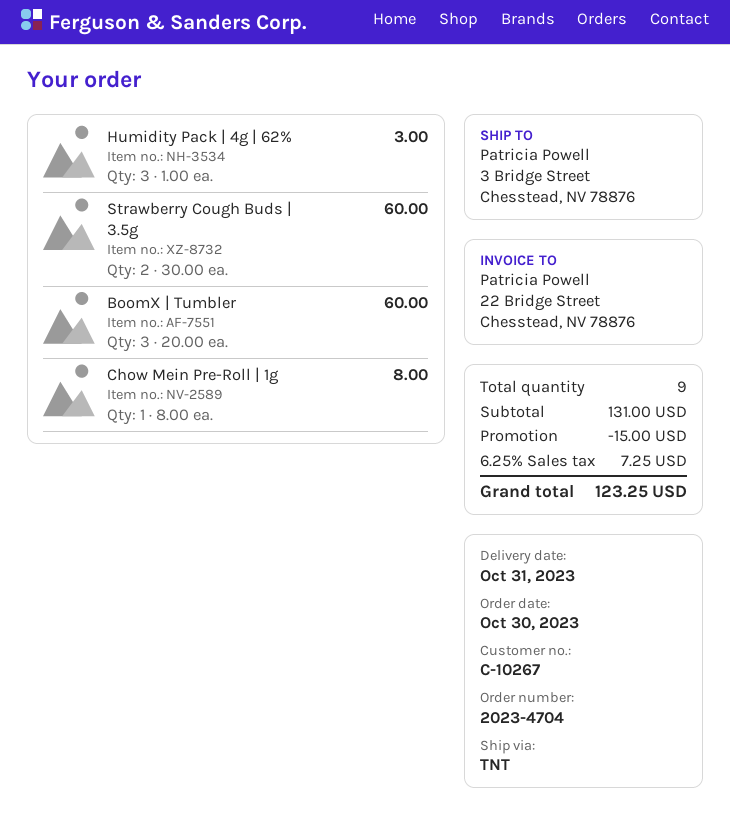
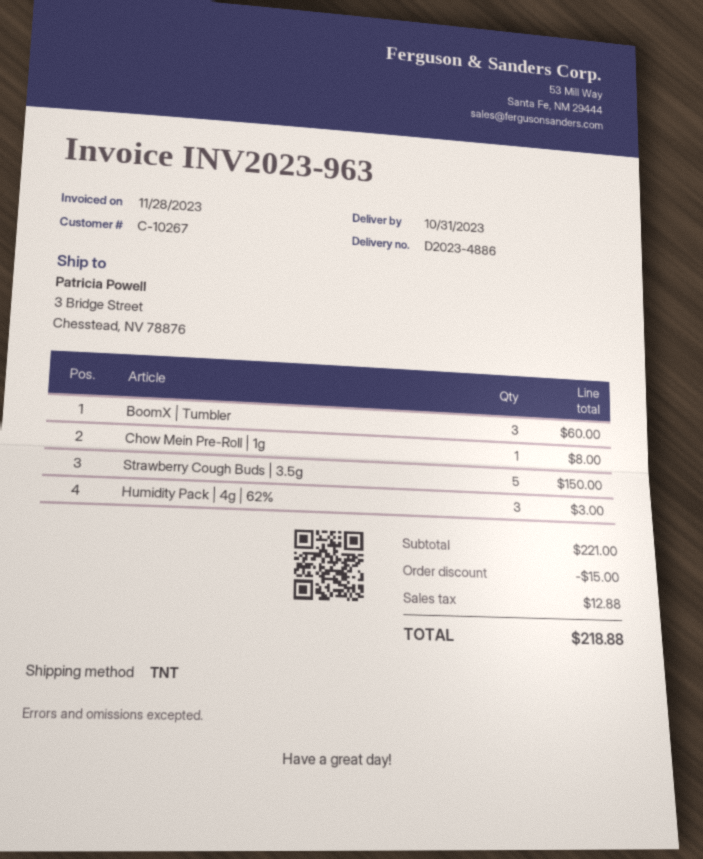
Strawberry Cough Buds | 3.5g: 2 for 60.00 -> 5 for 150.00
subtotal: 131.00 -> 221.00
tax: 7.25 -> 12.88
total: 123.25 -> 218.88

